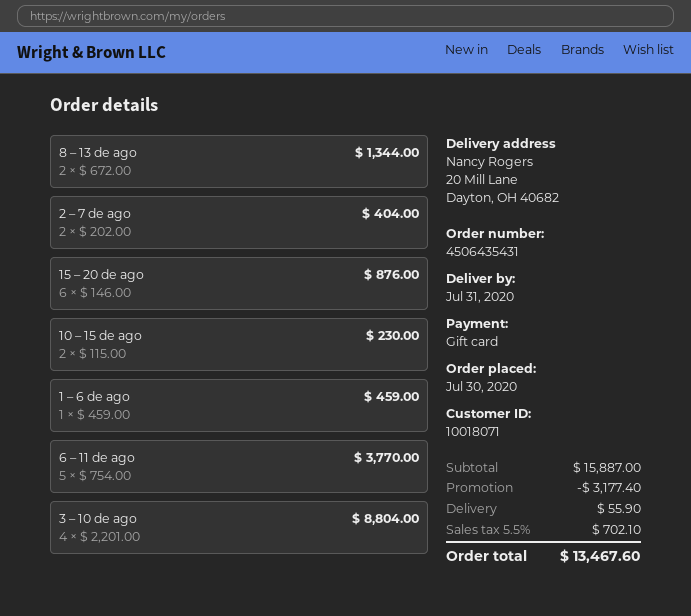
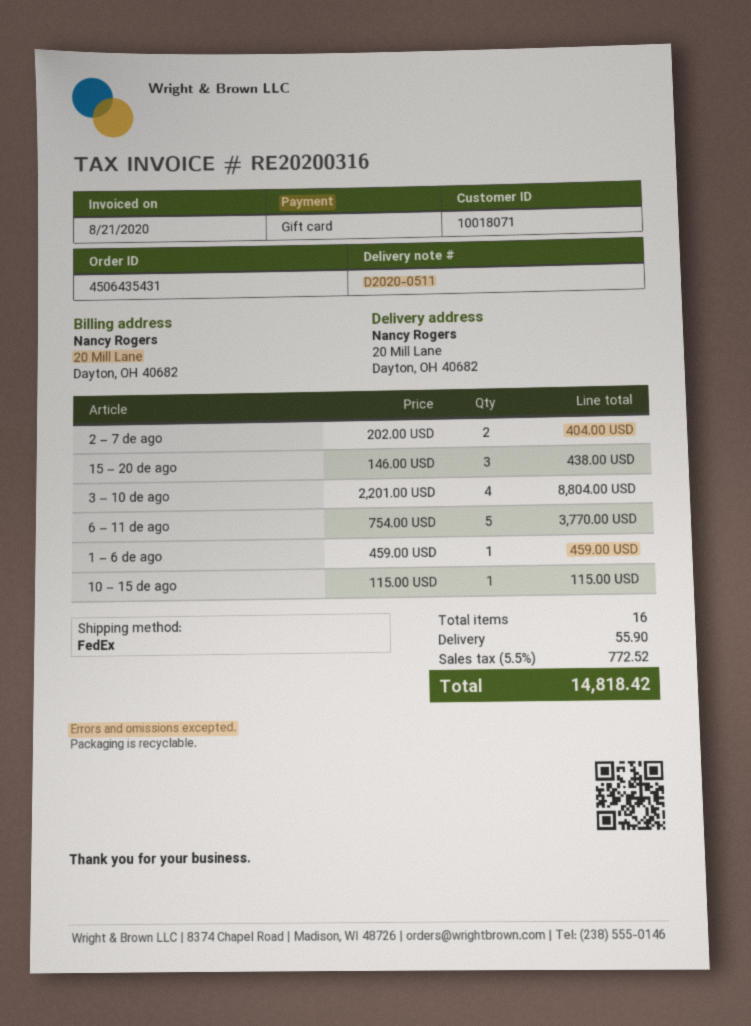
8 – 13 de ago: 2 x 672.00 = 1344.00 -> none
15 – 20 de ago: 6 x 146.00 = 876.00 -> 3 x 146.00 = 438.00
10 – 15 de ago: 2 x 115.00 = 230.00 -> 1 x 115.00 = 115.00
discount: 3177.40 -> none
tax: 5.5% = 702.10 -> 5.5% = 772.52
total: 13467.60 -> 14818.42

